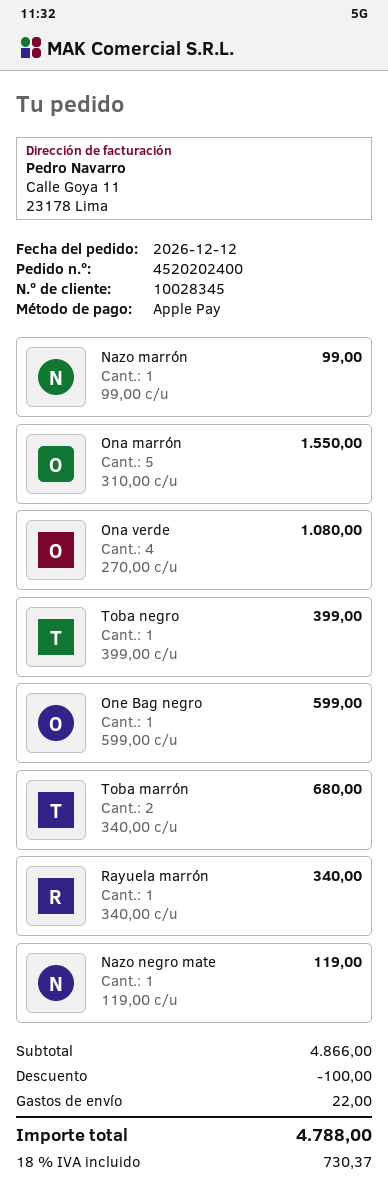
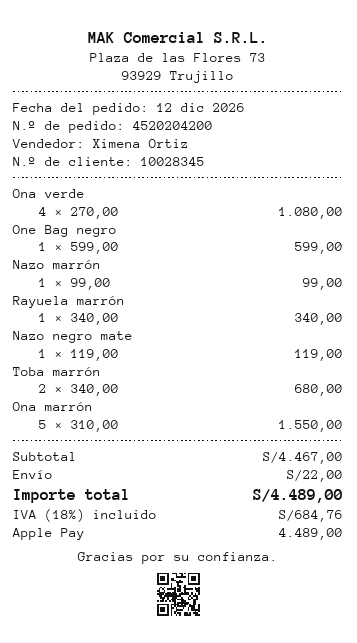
order number: 4520202400 -> 4520204200
Toba negro: 1 x 399.00 = 399.00 -> none
subtotal: 4866.00 -> 4467.00
discount: 100.00 -> none
tax: 18% = 730.37 -> 18% = 684.76
total: 4788.00 -> 4489.00

